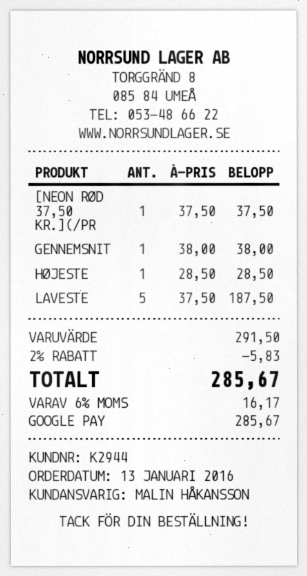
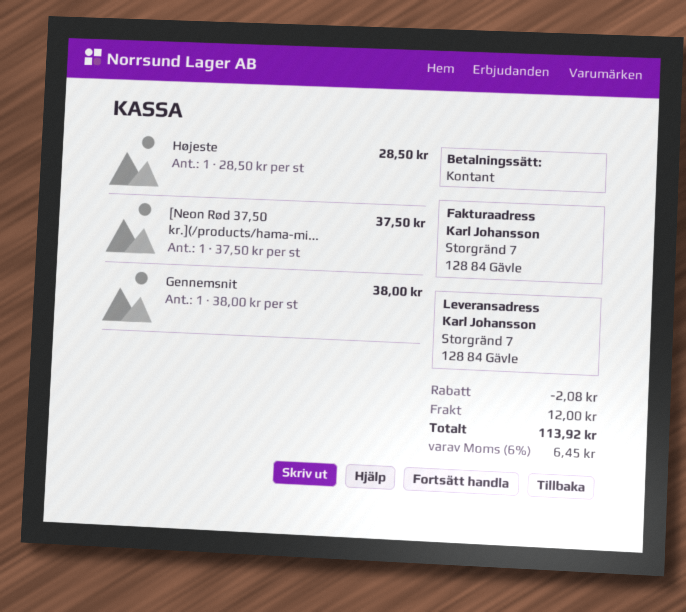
payment method: Google Pay -> cash
LAVESTE: 5 x 37.50 = 187.50 -> none
discount: 5.83 -> 2.08
shipping: none -> 12.00
tax: 6% = 16.17 -> 6% = 6.45
total: 285.67 -> 113.92

